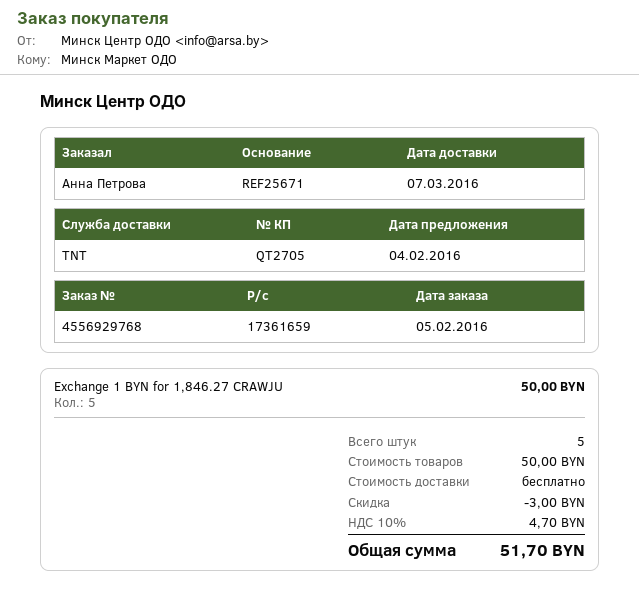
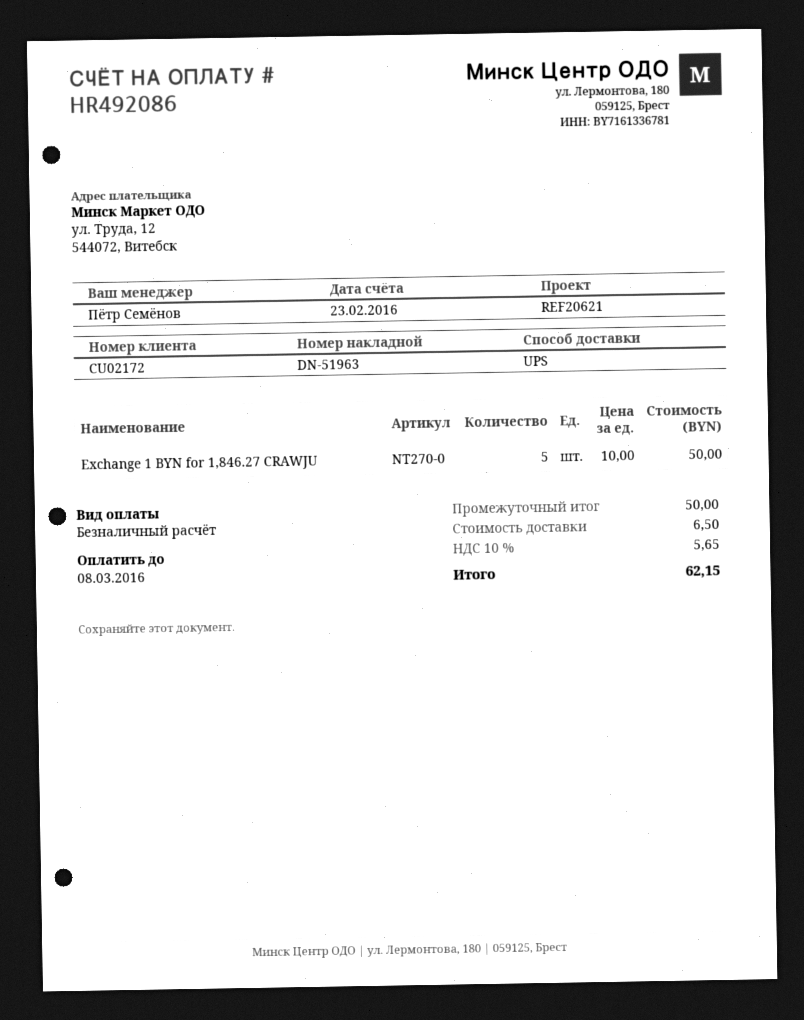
reference: REF25671 -> REF20621
shipping method: TNT -> UPS
discount: 3.00 -> none
shipping: 0.00 -> 6.50
tax: 10% = 4.70 -> 10% = 5.65
total: 51.70 -> 62.15

